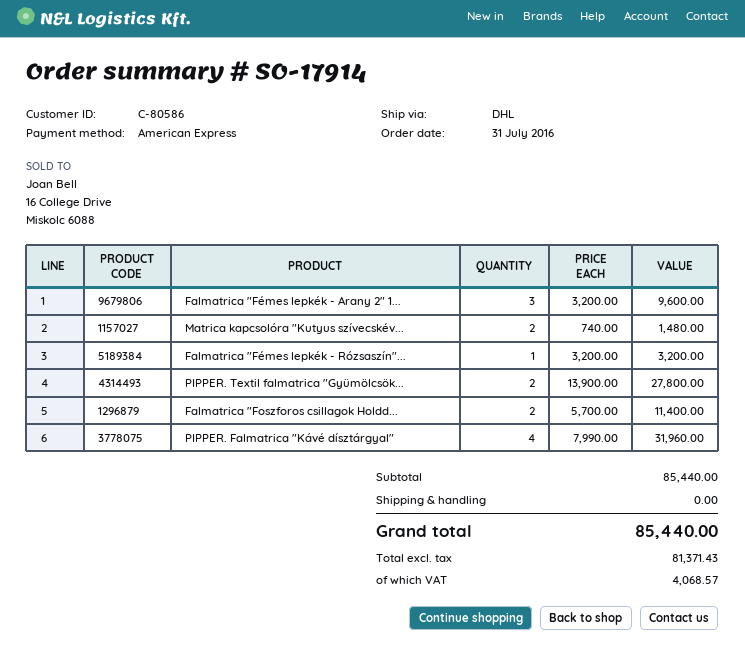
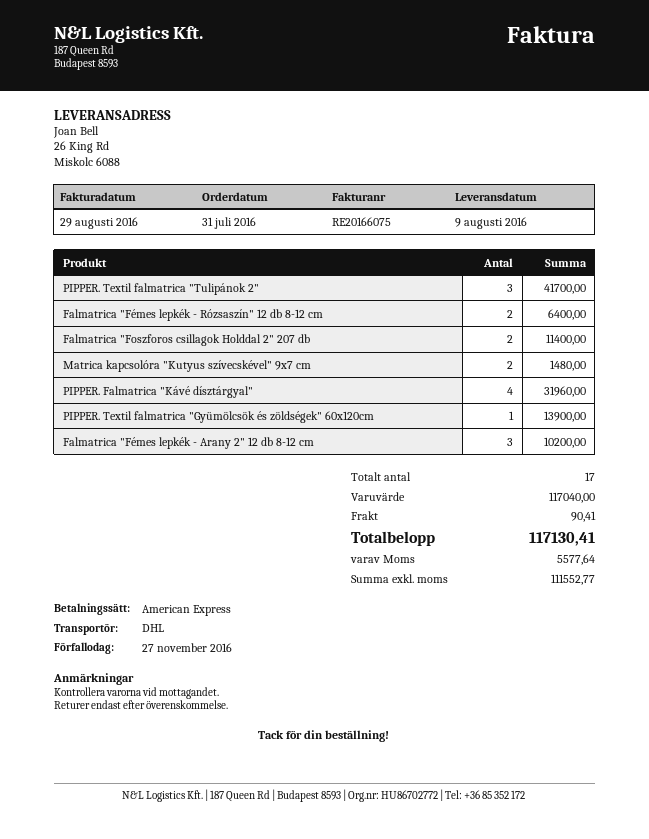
Falmatrica "Fémes lepkék - Arany 2" 1...: 3 for 9600.00 -> 3 for 10200.00
Falmatrica "Fémes lepkék - Rózsaszín"...: 1 for 3200.00 -> 2 for 6400.00
PIPPER. Textil falmatrica "Gyümölcsök...: 2 for 27800.00 -> 1 for 13900.00
PIPPER. Textil falmatrica "Tulipánok 2": none -> 3 for 41700.00
subtotal: 85440.00 -> 117040.00
shipping: 0.00 -> 90.41
net: 81371.43 -> 111552.77
tax: 4068.57 -> 5577.64
total: 85440.00 -> 117130.41

